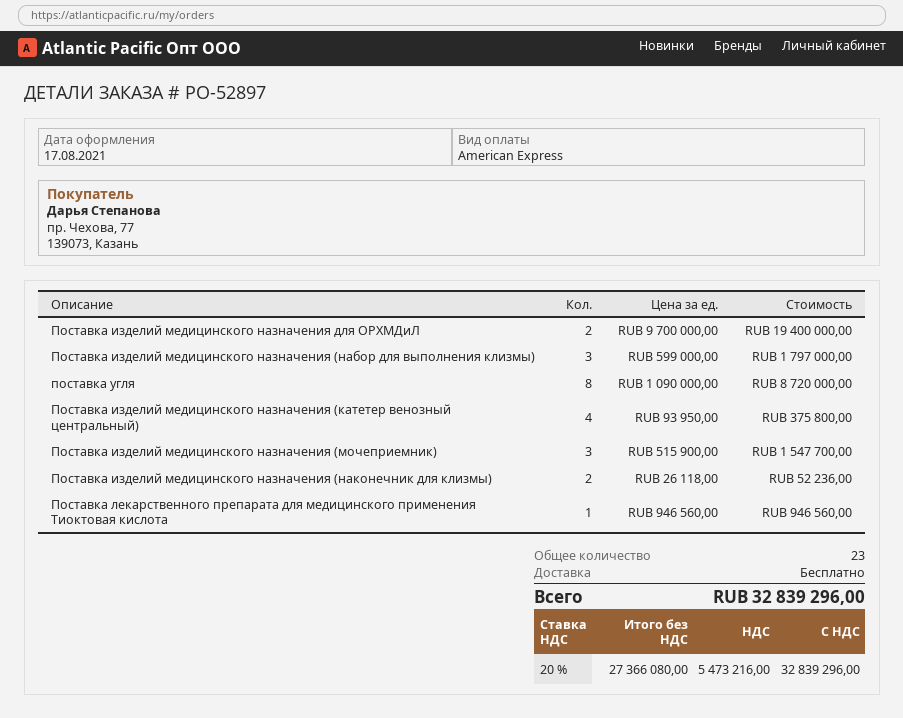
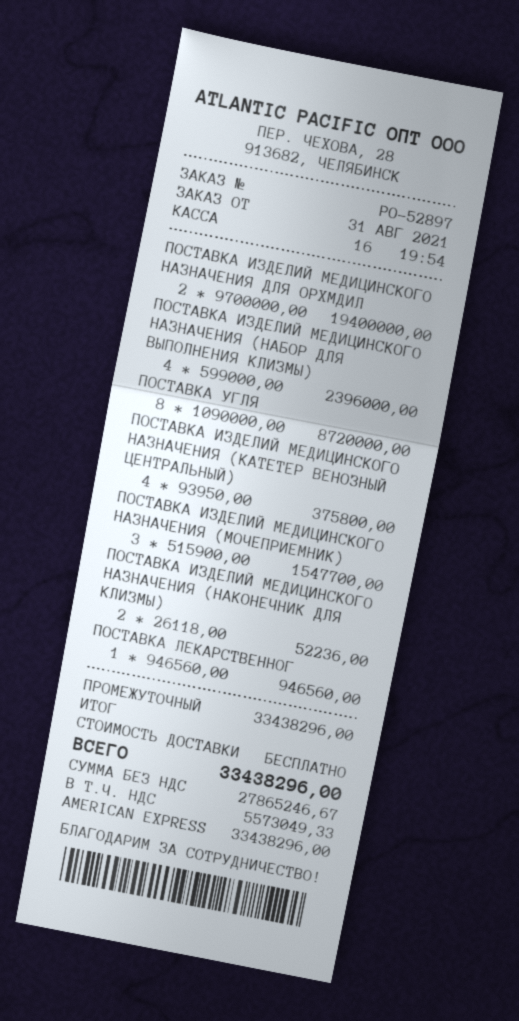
order date: 2021-08-17 -> 2021-08-31
Поставка изделий медицинского назначения (набор для выполнения клизмы): 3 x 599000.00 = 1797000.00 -> 4 x 599000.00 = 2396000.00
net: 27366080.00 -> 27865246.67
tax: 5473216.00 -> 5573049.33
total: 32839296.00 -> 33438296.00

